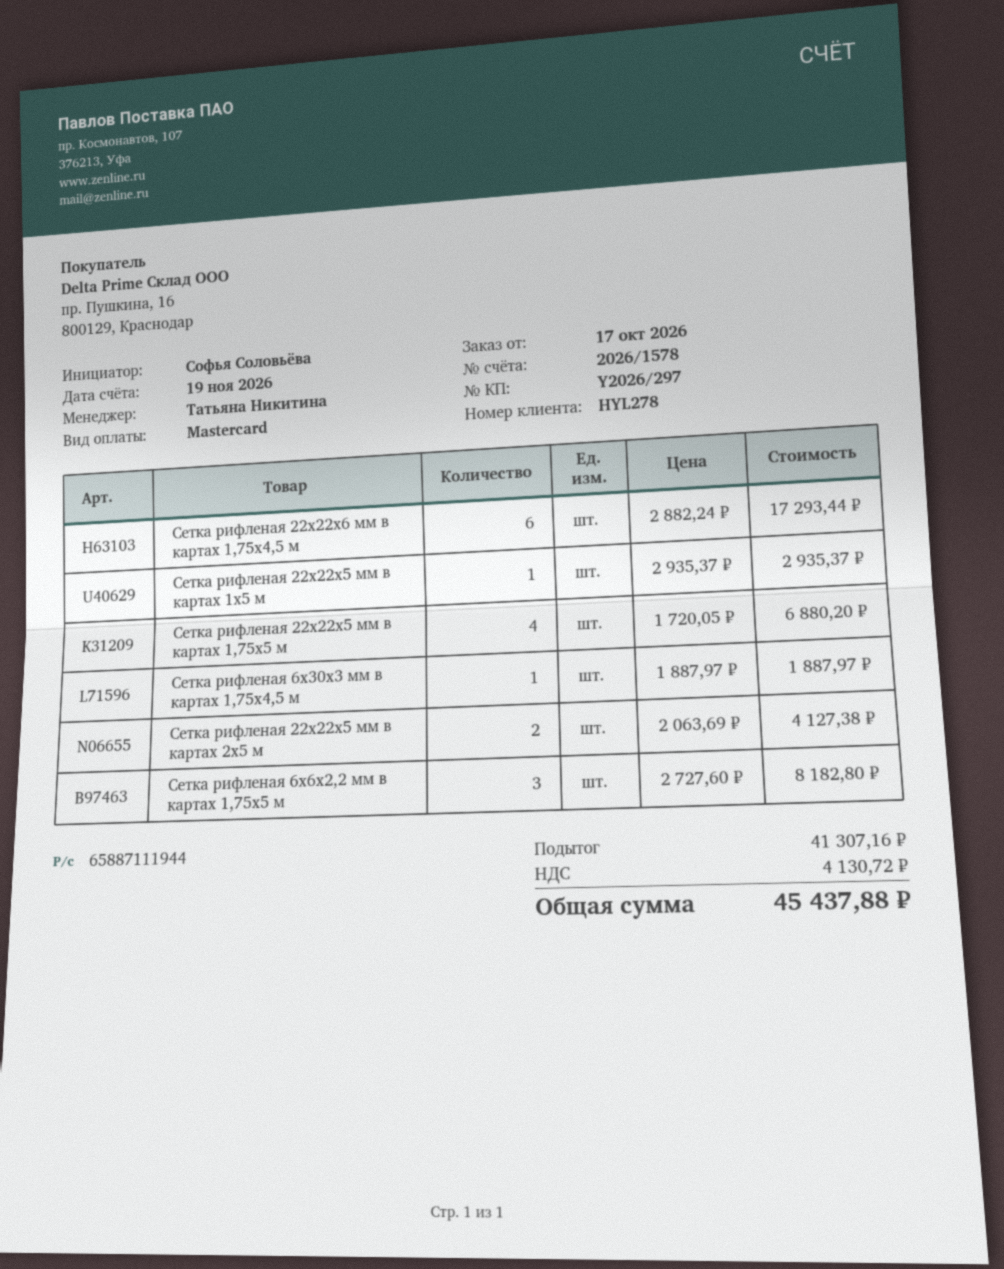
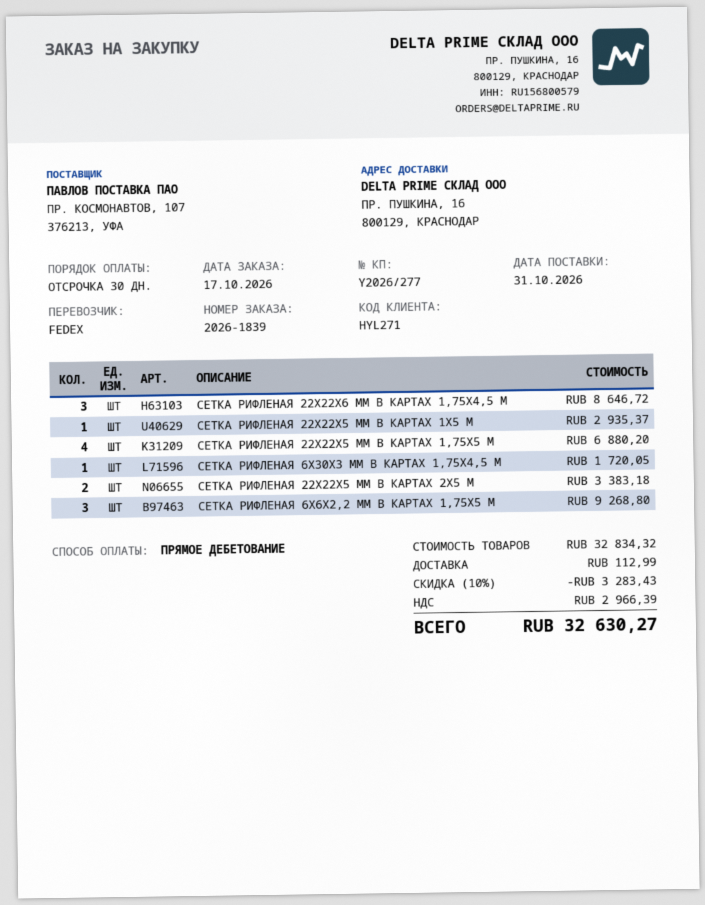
quote number: Y2026/297 -> Y2026/277
customer number: HYL278 -> HYL271
payment method: Mastercard -> direct debit
Сетка рифленая 22х22х6 мм в картах 1,75х4,5 м: 6 for 17293.44 -> 3 for 8646.72
Сетка рифленая 6х30х3 мм в картах 1,75х4,5 м: 1 for 1887.97 -> 1 for 1720.05
Сетка рифленая 22х22х5 мм в картах 2х5 м: 2 for 4127.38 -> 2 for 3383.18
Сетка рифленая 6х6х2,2 мм в картах 1,75х5 м: 3 for 8182.80 -> 3 for 9268.80
subtotal: 41307.16 -> 32834.32
discount: none -> 10% = 3283.43
shipping: none -> 112.99
tax: 4130.72 -> 2966.39
total: 45437.88 -> 32630.27

